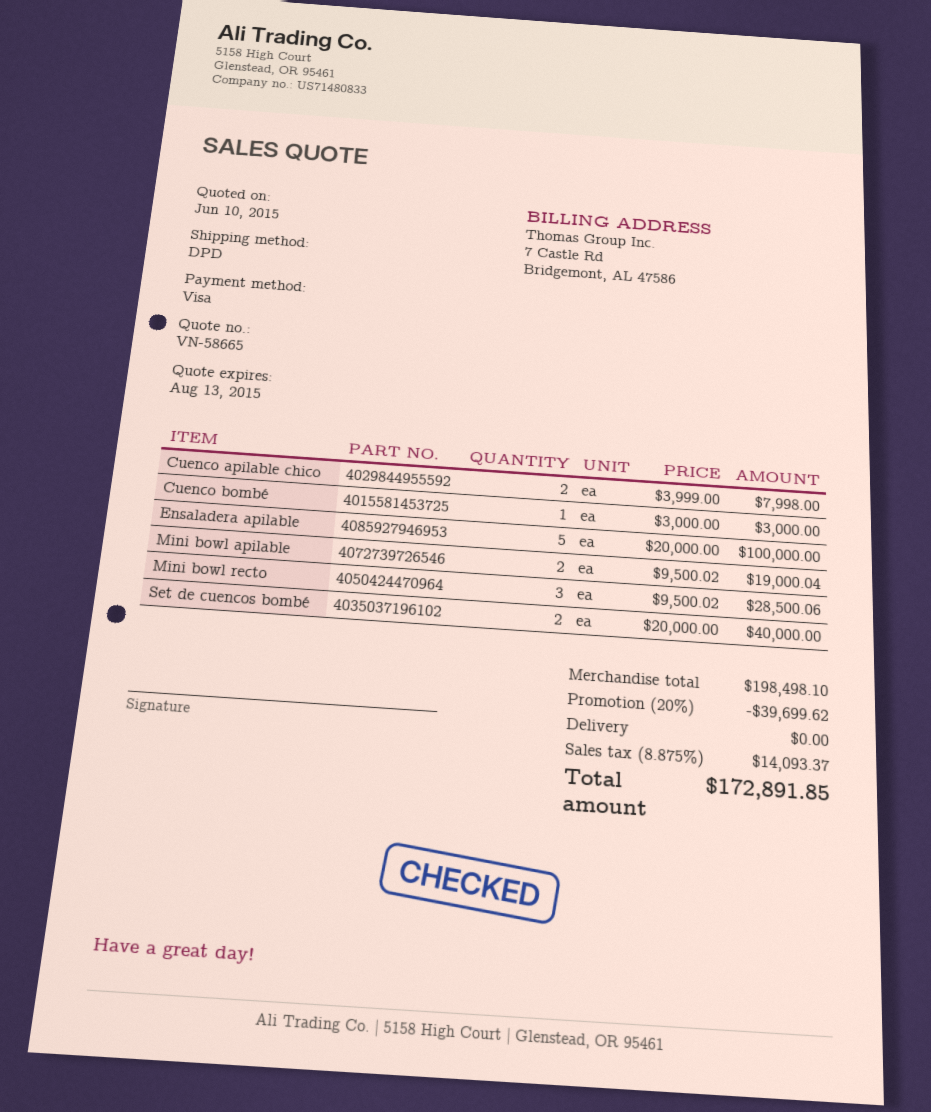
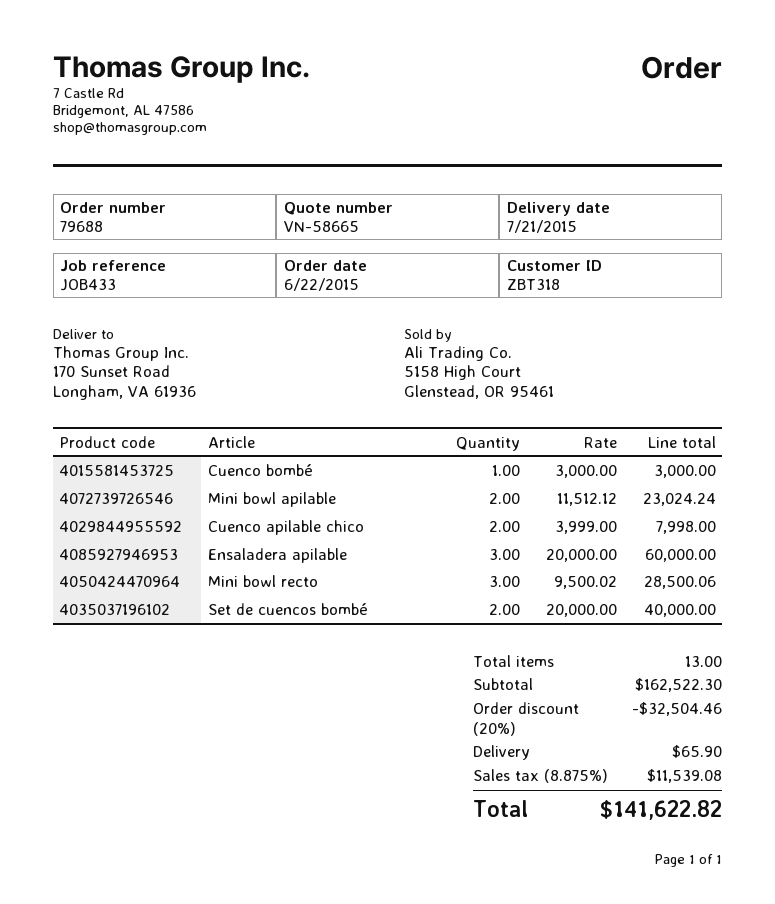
Ensaladera apilable: 5 x 20000.00 = 100000.00 -> 3 x 20000.00 = 60000.00
Mini bowl apilable: 2 x 9500.02 = 19000.04 -> 2 x 11512.12 = 23024.24
subtotal: 198498.10 -> 162522.30
discount: 20% = 39699.62 -> 20% = 32504.46
shipping: 0.00 -> 65.90
tax: 8.875% = 14093.37 -> 8.875% = 11539.08
total: 172891.85 -> 141622.82

